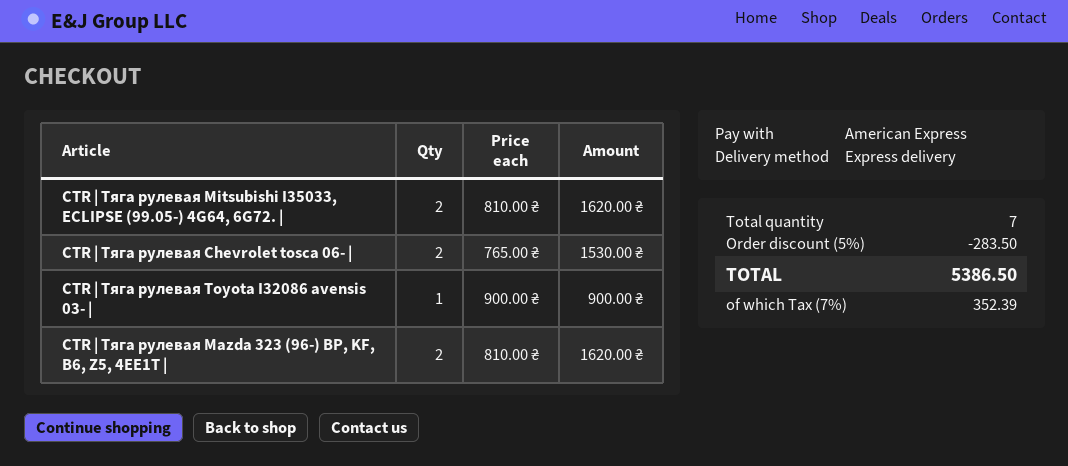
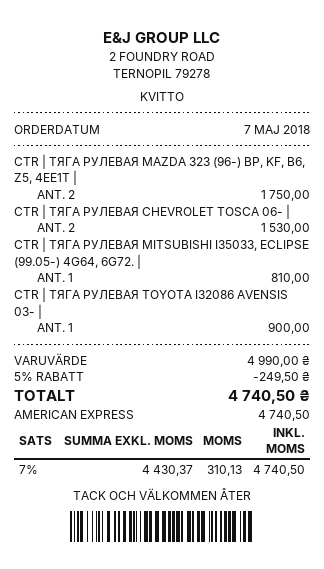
CTR | Тяга рулевая Mitsubishi I35033, ECLIPSE (99.05-) 4G64, 6G72. |: 2 for 1620.00 -> 1 for 810.00
CTR | Тяга рулевая Mazda 323 (96-) BP, KF, B6, Z5, 4EE1T |: 2 for 1620.00 -> 2 for 1750.00
discount: 5% = 283.50 -> 5% = 249.50
tax: 7% = 352.39 -> 7% = 310.13
total: 5386.50 -> 4740.50

